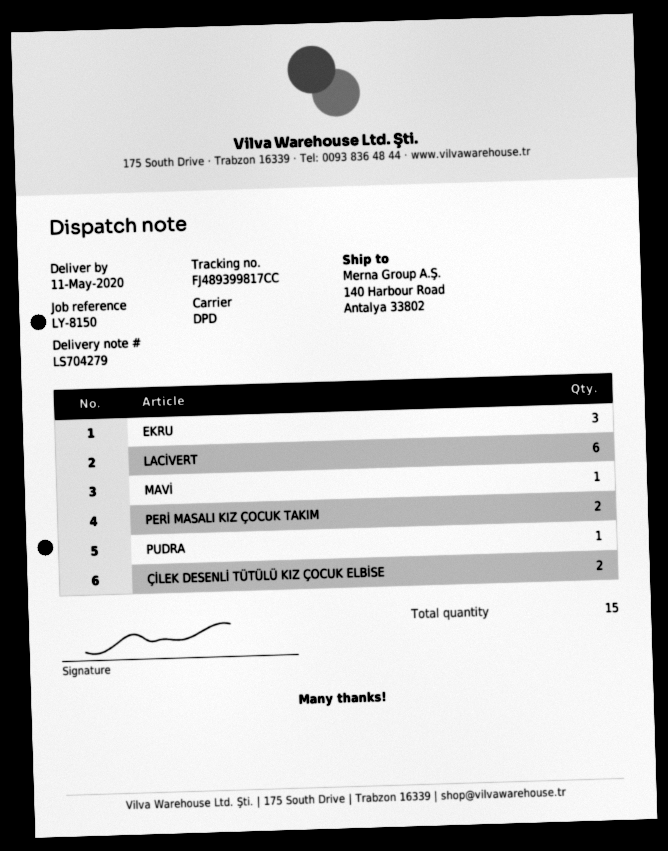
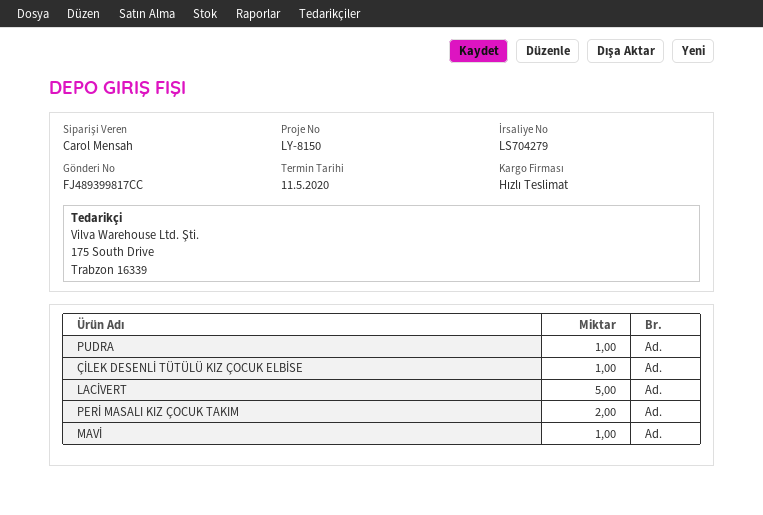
shipping method: DPD -> express
EKRU: 3 -> none
LACİVERT: 6 -> 5
ÇİLEK DESENLİ TÜTÜLÜ KIZ ÇOCUK ELBİSE: 2 -> 1

